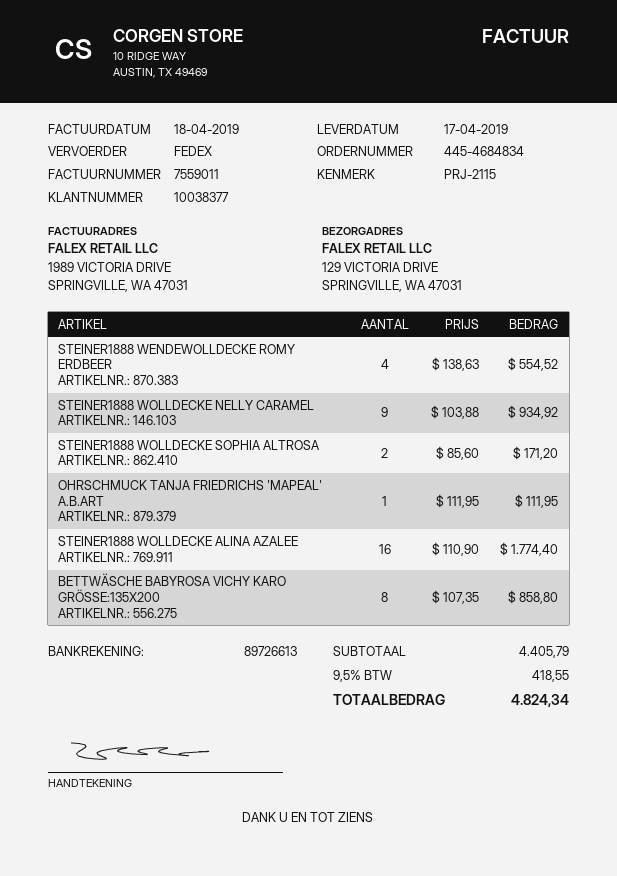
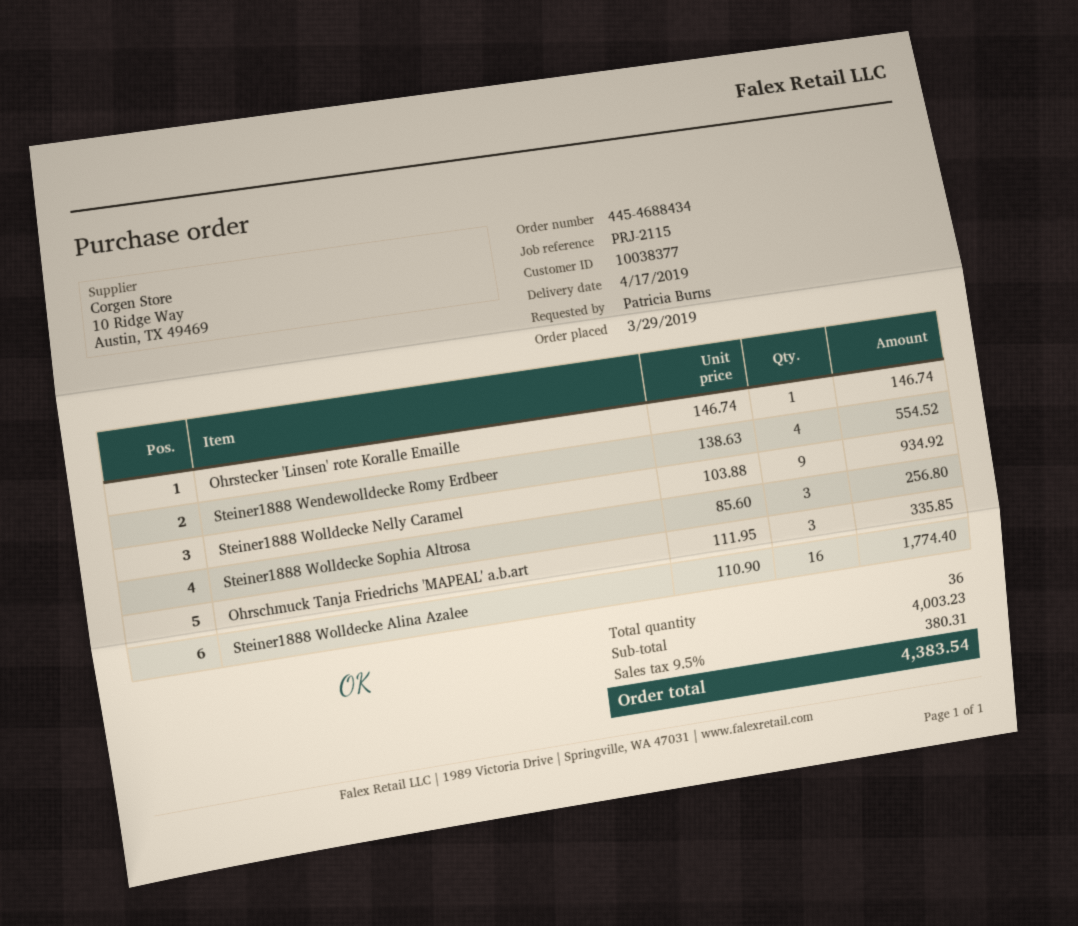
order number: 445-4684834 -> 445-4688434
STEINER1888 WOLLDECKE SOPHIA ALTROSA: 2 x 85.60 = 171.20 -> 3 x 85.60 = 256.80
OHRSCHMUCK TANJA FRIEDRICHS 'MAPEAL' A.B.ART: 1 x 111.95 = 111.95 -> 3 x 111.95 = 335.85
BETTWÄSCHE BABYROSA VICHY KARO GRÖSSE:135X200: 8 x 107.35 = 858.80 -> none
Ohrstecker 'Linsen' rote Koralle Emaille: none -> 1 x 146.74 = 146.74
subtotal: 4405.79 -> 4003.23
tax: 9.5% = 418.55 -> 9.5% = 380.31
total: 4824.34 -> 4383.54

